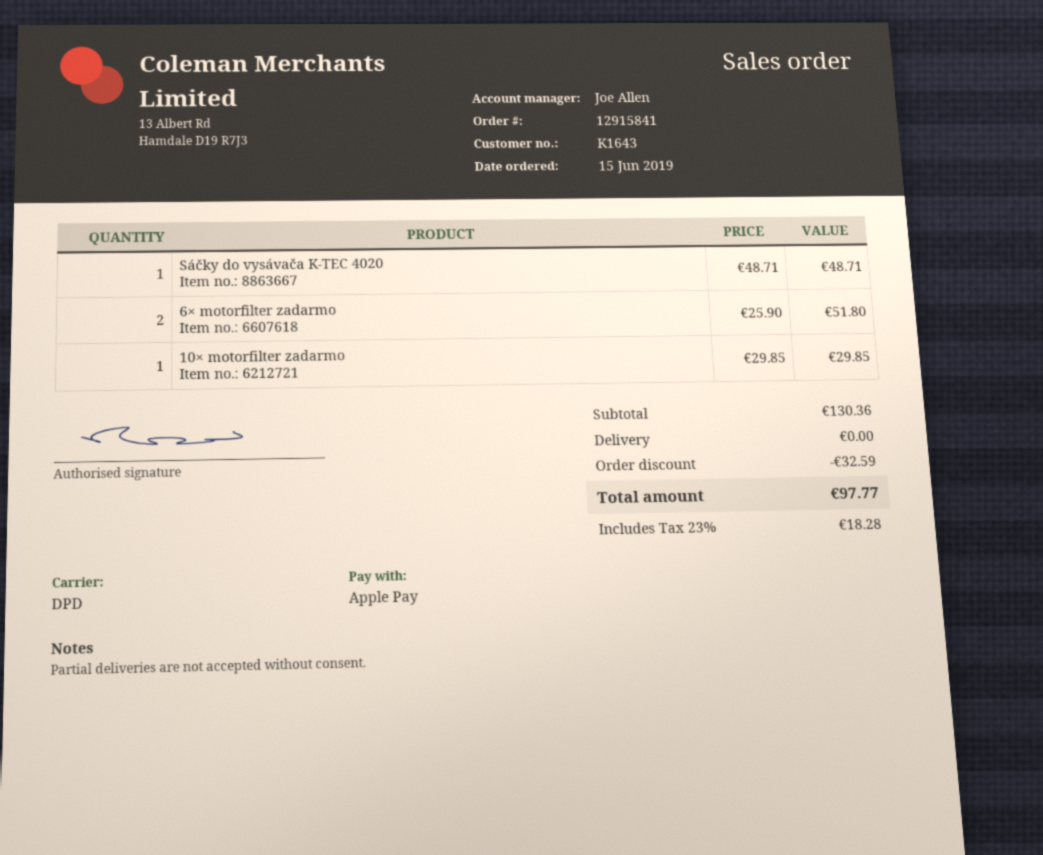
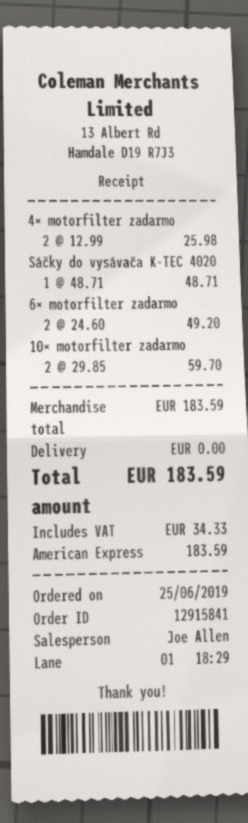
order date: 2019-06-15 -> 2019-06-25
payment method: Apple Pay -> American Express
6× motorfilter zadarmo: 2 x 25.90 = 51.80 -> 2 x 24.60 = 49.20
10× motorfilter zadarmo: 1 x 29.85 = 29.85 -> 2 x 29.85 = 59.70
4× motorfilter zadarmo: none -> 2 x 12.99 = 25.98
subtotal: 130.36 -> 183.59
discount: 32.59 -> none
tax: 18.28 -> 34.33
total: 97.77 -> 183.59

